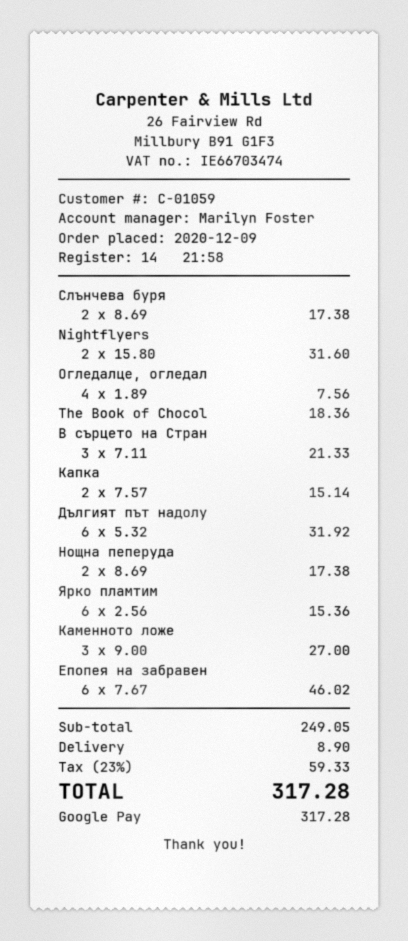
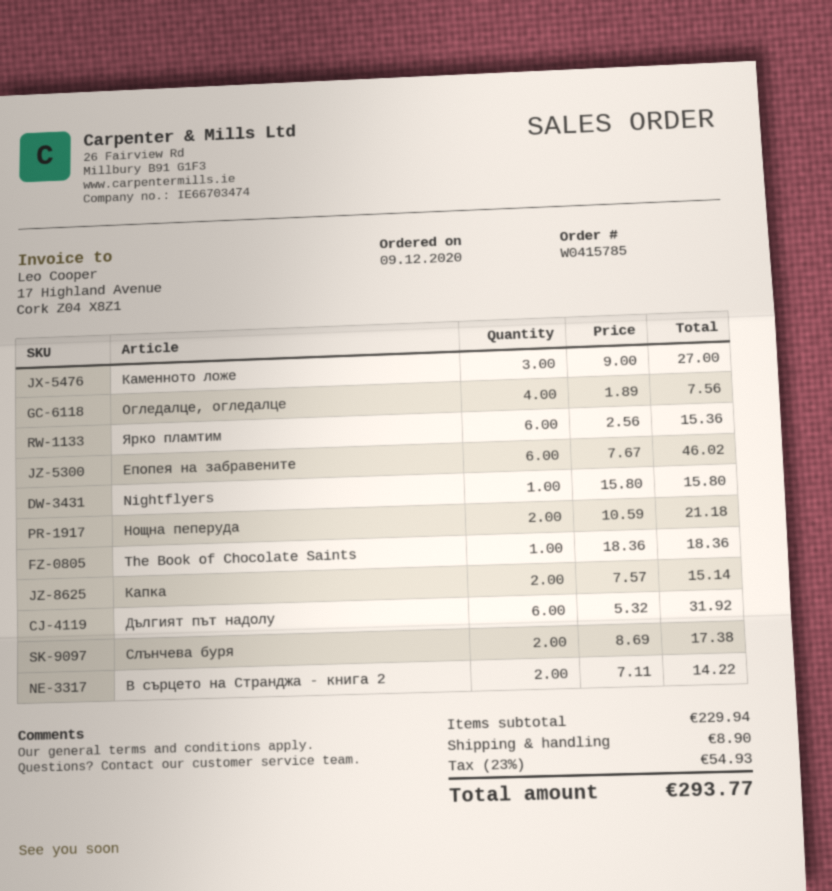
Nightflyers: 2 x 15.80 = 31.60 -> 1 x 15.80 = 15.80
В сърцето на Стран: 3 x 7.11 = 21.33 -> 2 x 7.11 = 14.22
Нощна пеперуда: 2 x 8.69 = 17.38 -> 2 x 10.59 = 21.18
subtotal: 249.05 -> 229.94
tax: 23% = 59.33 -> 23% = 54.93
total: 317.28 -> 293.77

